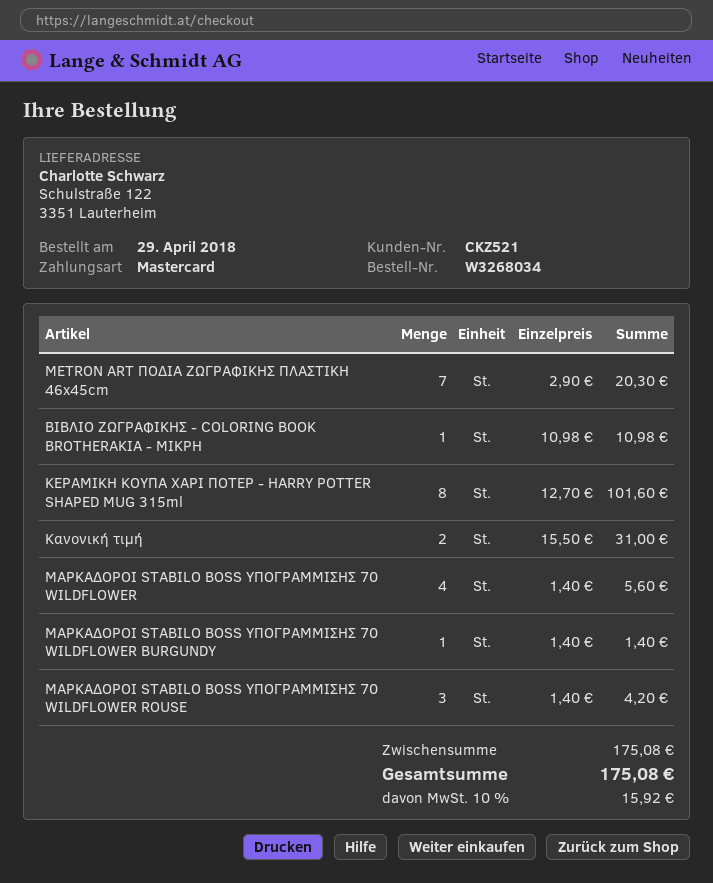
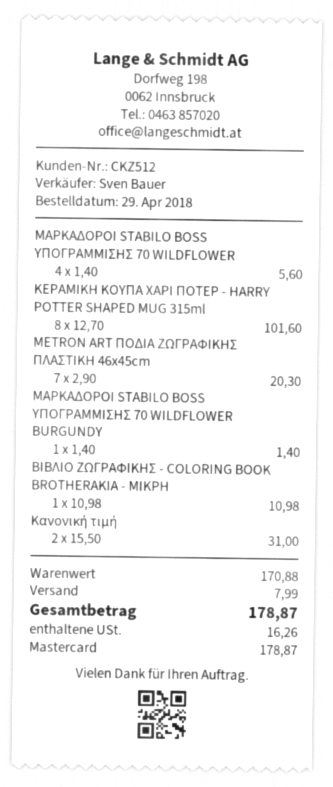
customer number: CKZ521 -> CKZ512
ΜΑΡΚΑΔΟΡΟΙ STABILO BOSS ΥΠΟΓΡΑΜΜΙΣΗΣ 70 WILDFLOWER ROUSE: 3 x 1.40 = 4.20 -> none
subtotal: 175.08 -> 170.88
shipping: none -> 7.99
tax: 15.92 -> 16.26
total: 175.08 -> 178.87

